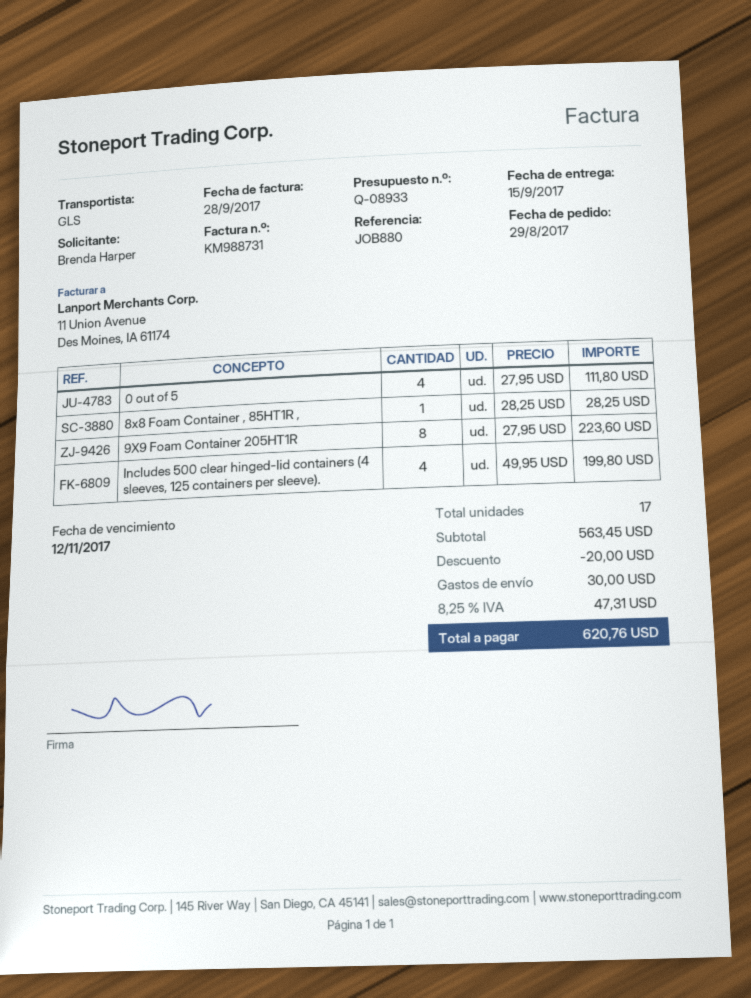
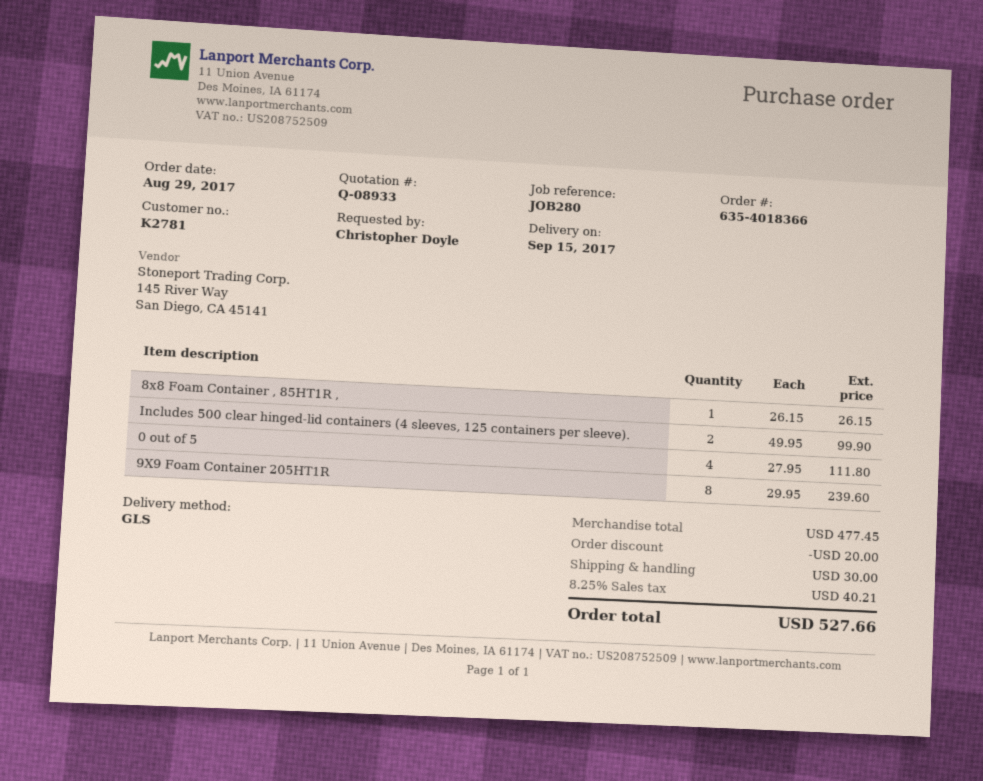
reference: JOB880 -> JOB280
ordered by: Brenda Harper -> Christopher Doyle
8x8 Foam Container , 85HT1R ,: 1 x 28.25 = 28.25 -> 1 x 26.15 = 26.15
9X9 Foam Container 205HT1R: 8 x 27.95 = 223.60 -> 8 x 29.95 = 239.60
Includes 500 clear hinged-lid containers (4 sleeves, 125 containers per sleeve).: 4 x 49.95 = 199.80 -> 2 x 49.95 = 99.90
subtotal: 563.45 -> 477.45
tax: 8.25% = 47.31 -> 8.25% = 40.21
total: 620.76 -> 527.66

